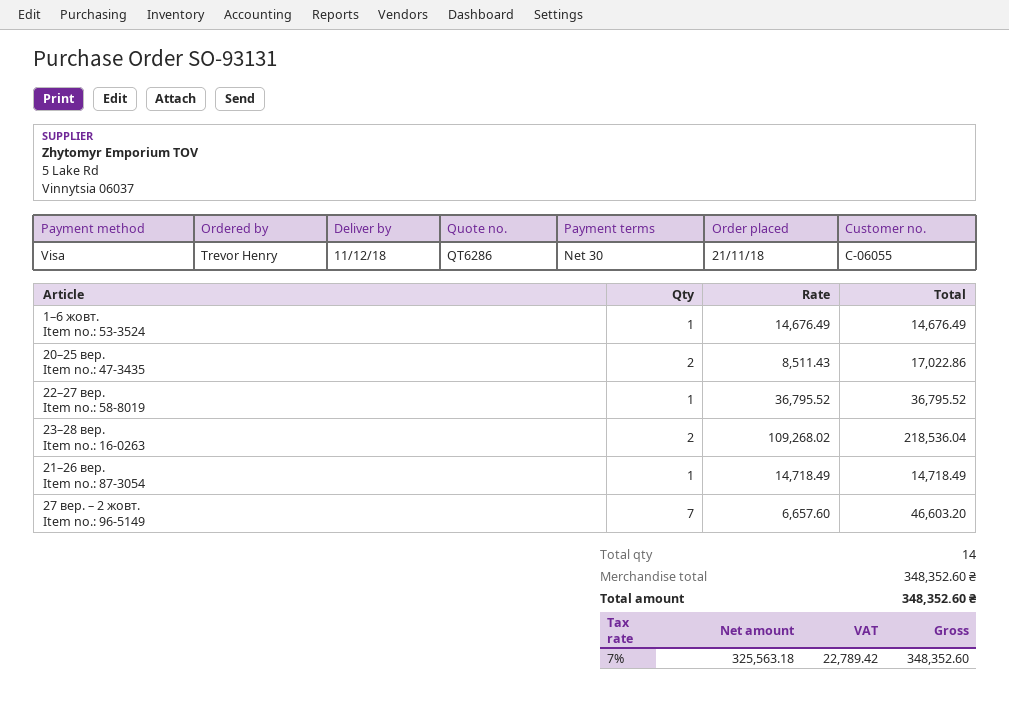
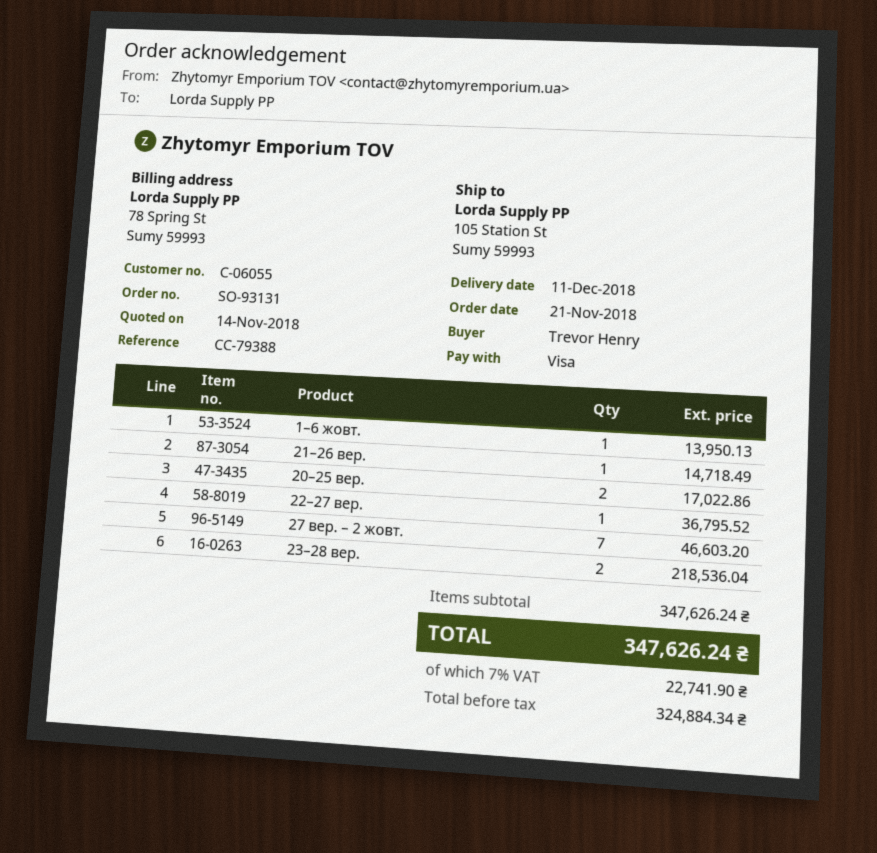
1–6 жовт.: 1 for 14676.49 -> 1 for 13950.13
subtotal: 348352.60 -> 347626.24
net: 325563.18 -> 324884.34
tax: 7% = 22789.42 -> 7% = 22741.90
total: 348352.60 -> 347626.24

